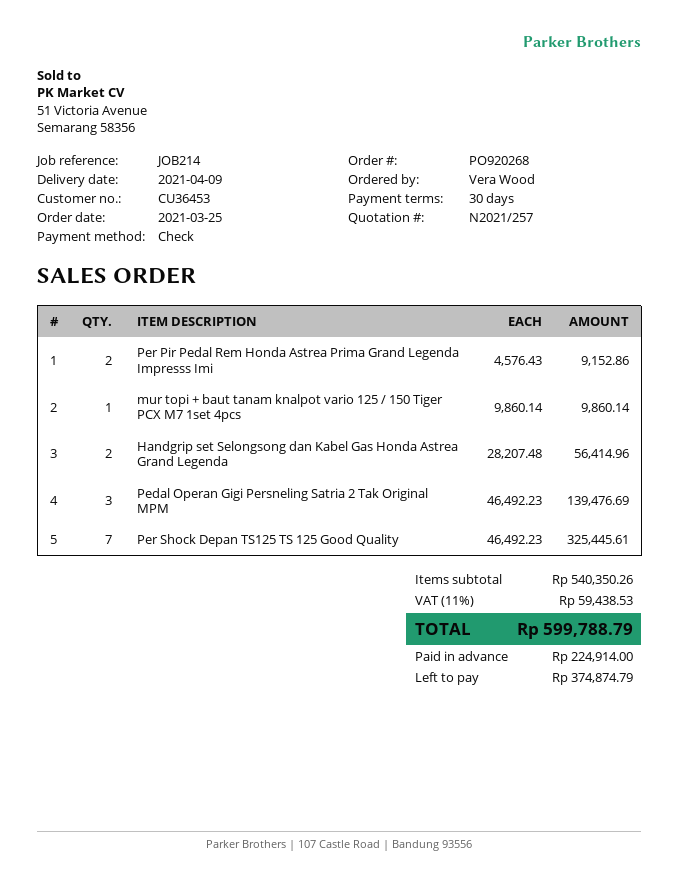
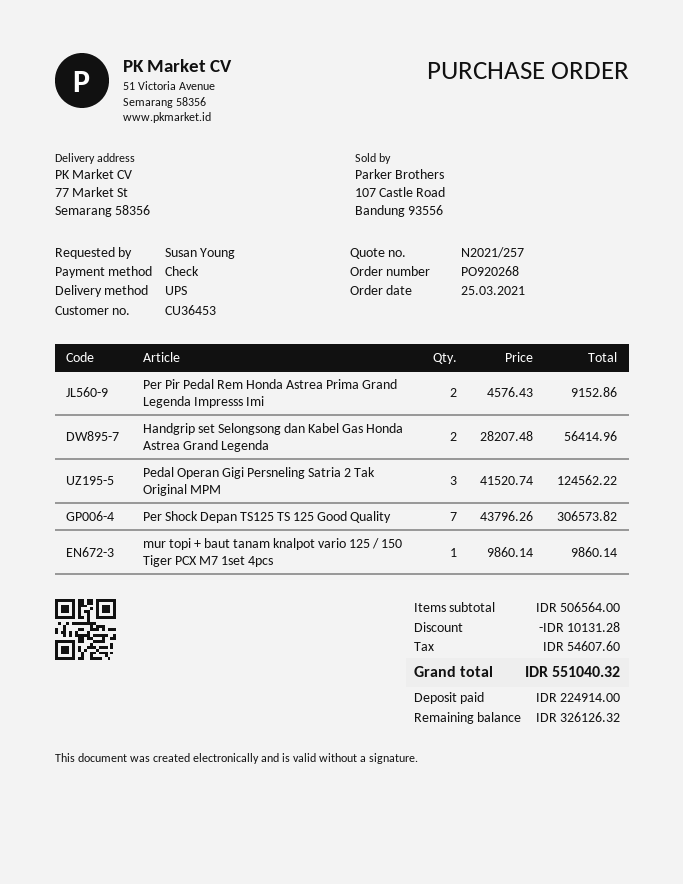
ordered by: Vera Wood -> Susan Young
Pedal Operan Gigi Persneling Satria 2 Tak Original MPM: 3 x 46492.23 = 139476.69 -> 3 x 41520.74 = 124562.22
Per Shock Depan TS125 TS 125 Good Quality: 7 x 46492.23 = 325445.61 -> 7 x 43796.26 = 306573.82
subtotal: 540350.26 -> 506564.00
discount: none -> 10131.28
tax: 59438.53 -> 54607.60
total: 599788.79 -> 551040.32
balance: 374874.79 -> 326126.32

